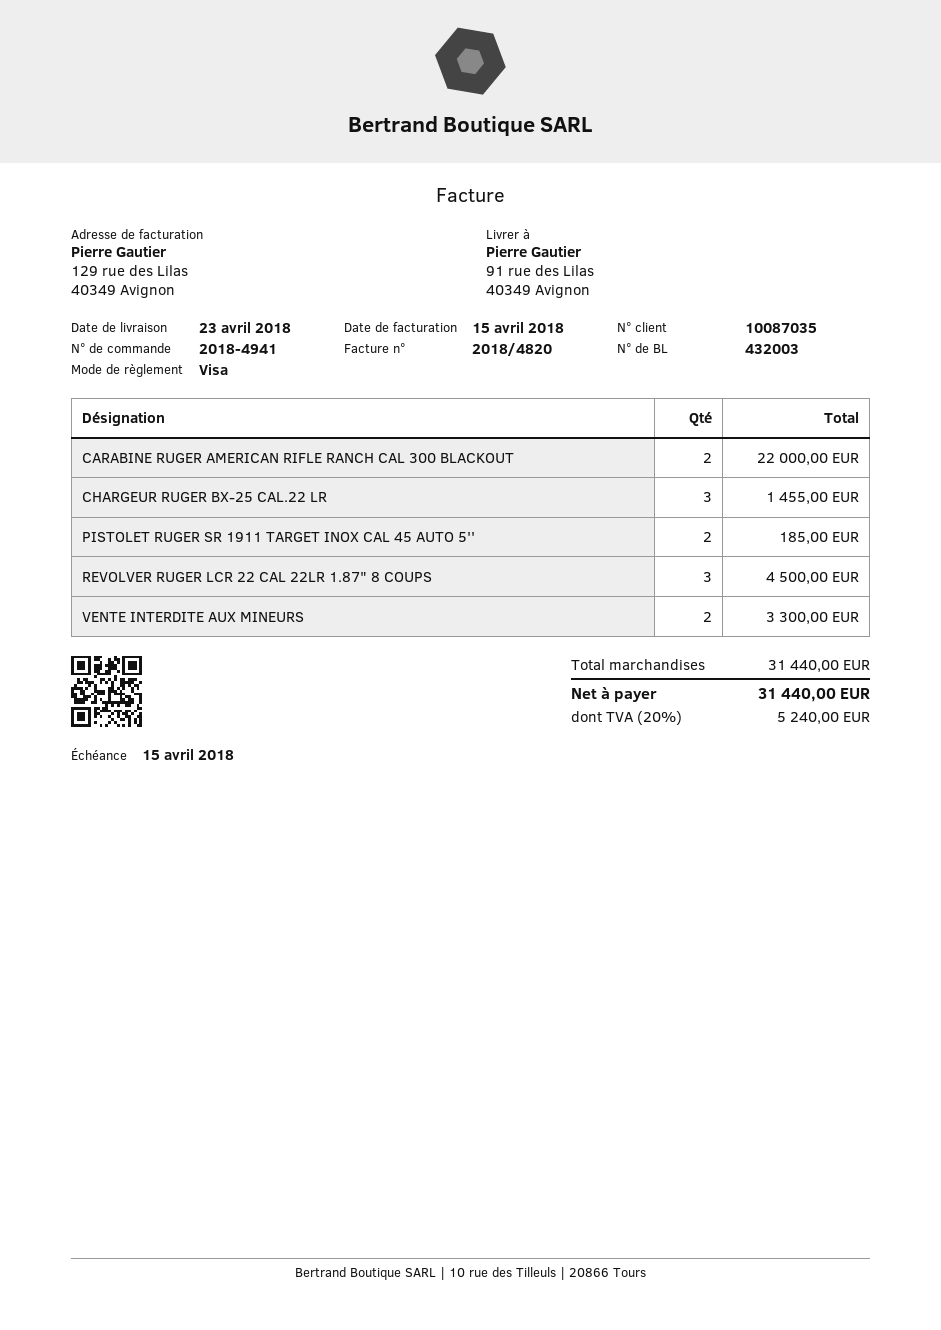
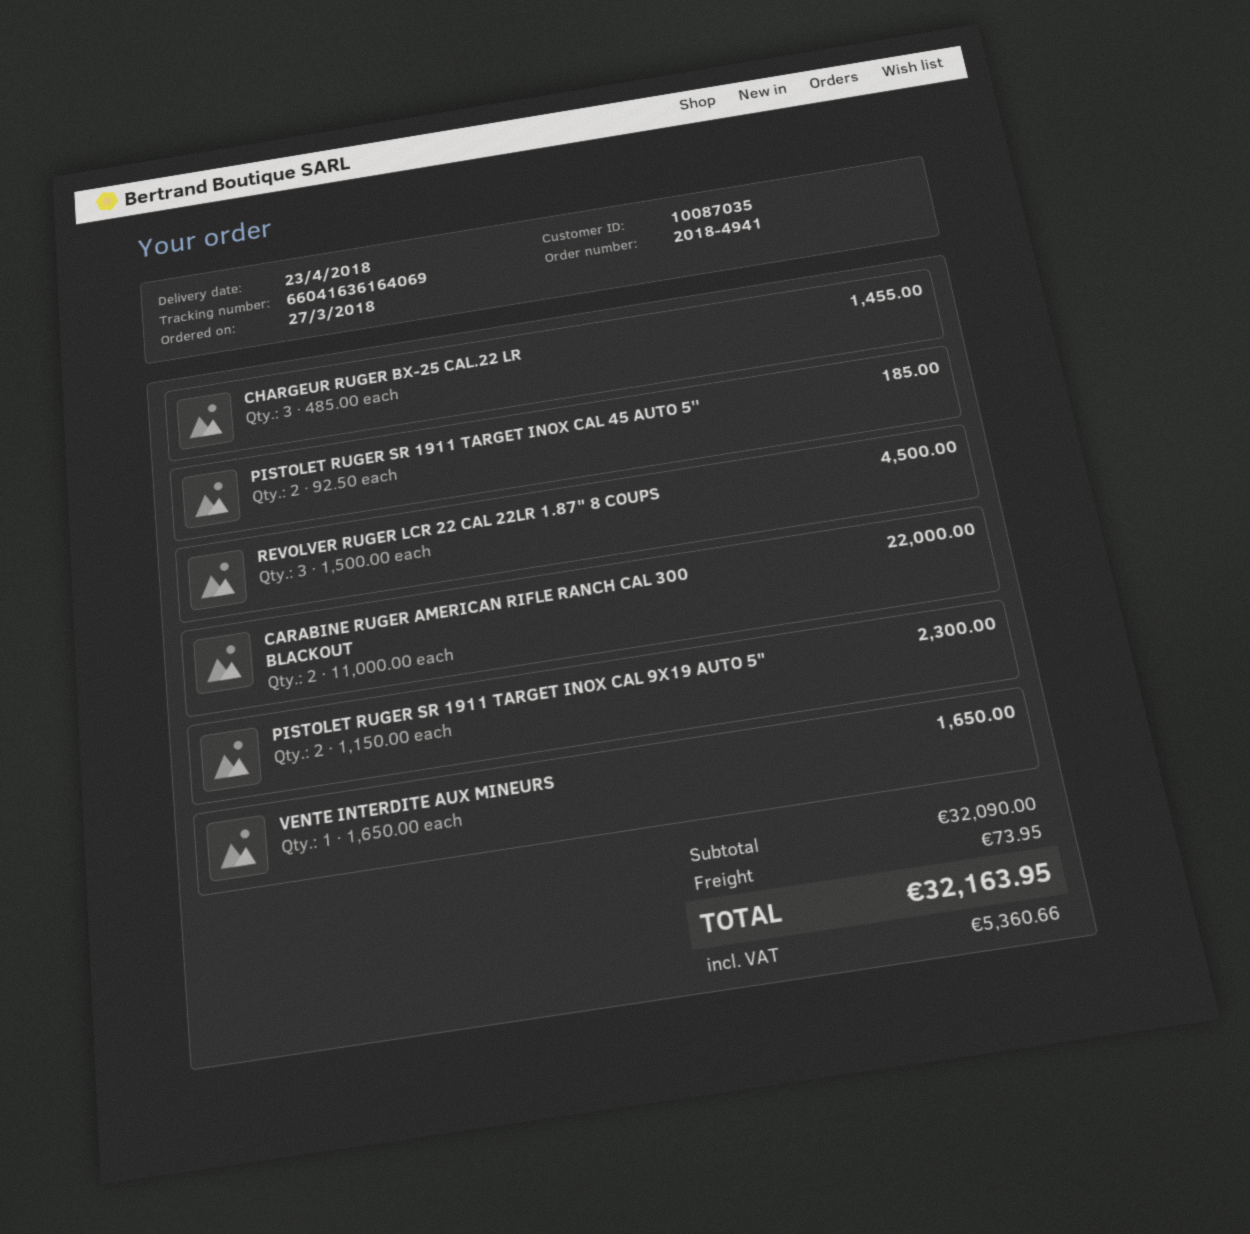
VENTE INTERDITE AUX MINEURS: 2 for 3300.00 -> 1 for 1650.00
PISTOLET RUGER SR 1911 TARGET INOX CAL 9X19 AUTO 5": none -> 2 for 2300.00
subtotal: 31440.00 -> 32090.00
shipping: none -> 73.95
tax: 5240.00 -> 5360.66
total: 31440.00 -> 32163.95

